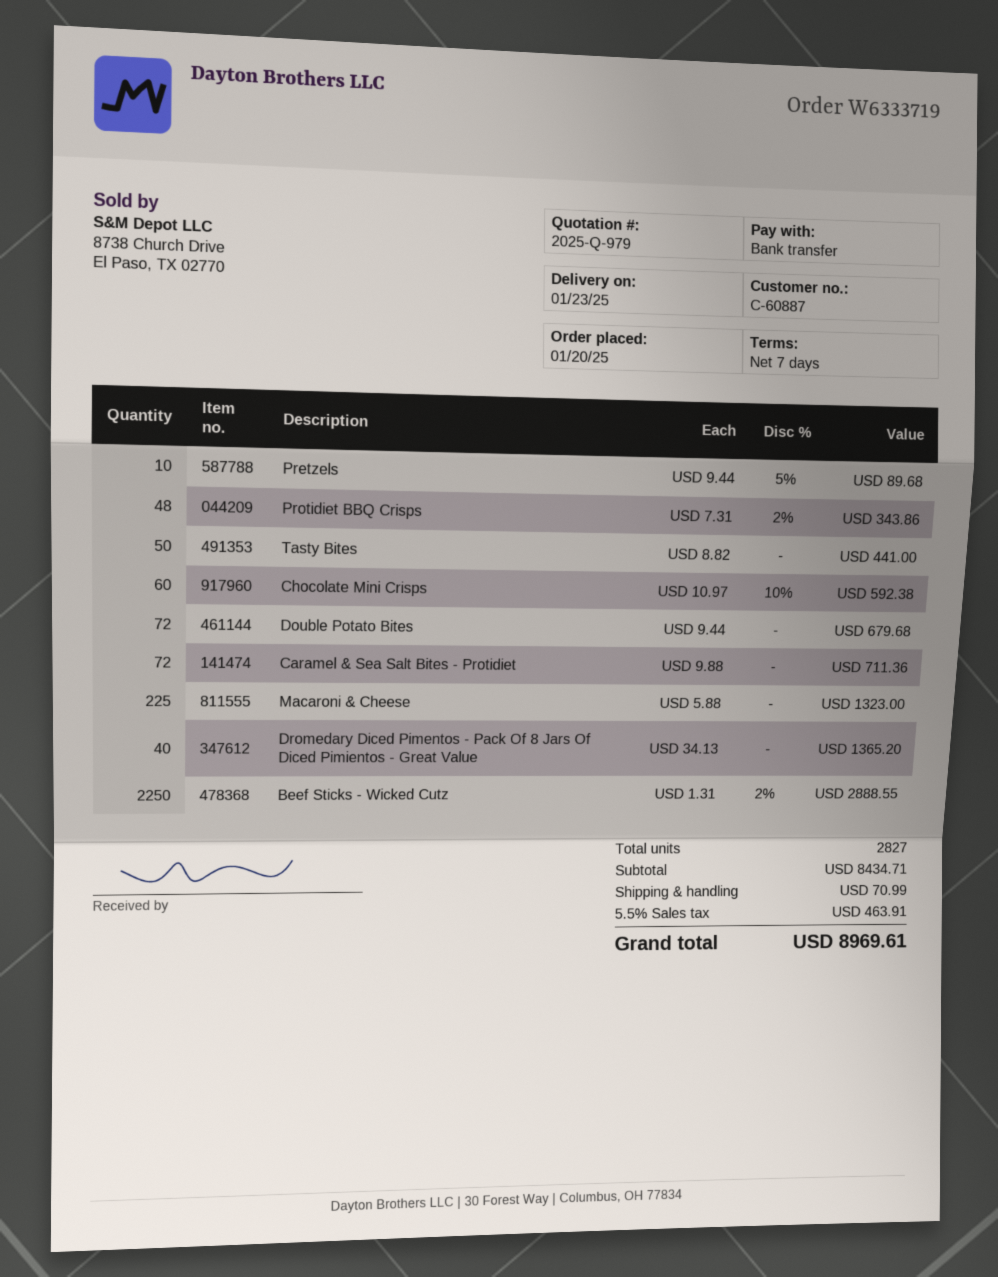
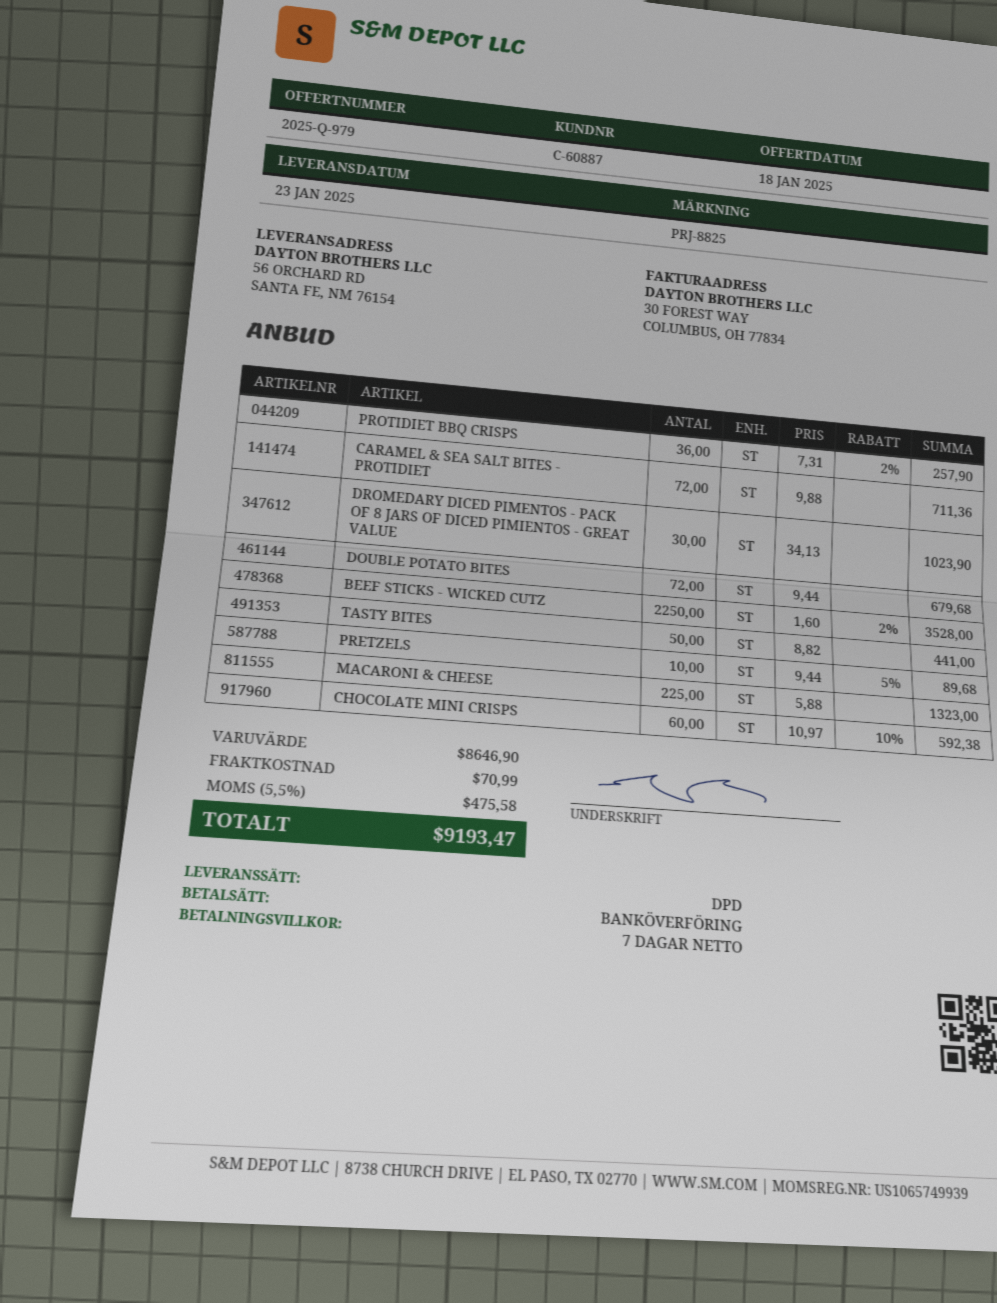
Protidiet BBQ Crisps: 48 x 7.31 - 2% = 343.86 -> 36 x 7.31 - 2% = 257.90
Dromedary Diced Pimentos - Pack Of 8 Jars Of Diced Pimientos - Great Value: 40 x 34.13 = 1365.20 -> 30 x 34.13 = 1023.90
Beef Sticks - Wicked Cutz: 2250 x 1.31 - 2% = 2888.55 -> 2250 x 1.60 - 2% = 3528.00
subtotal: 8434.71 -> 8646.90
tax: 5.5% = 463.91 -> 5.5% = 475.58
total: 8969.61 -> 9193.47

